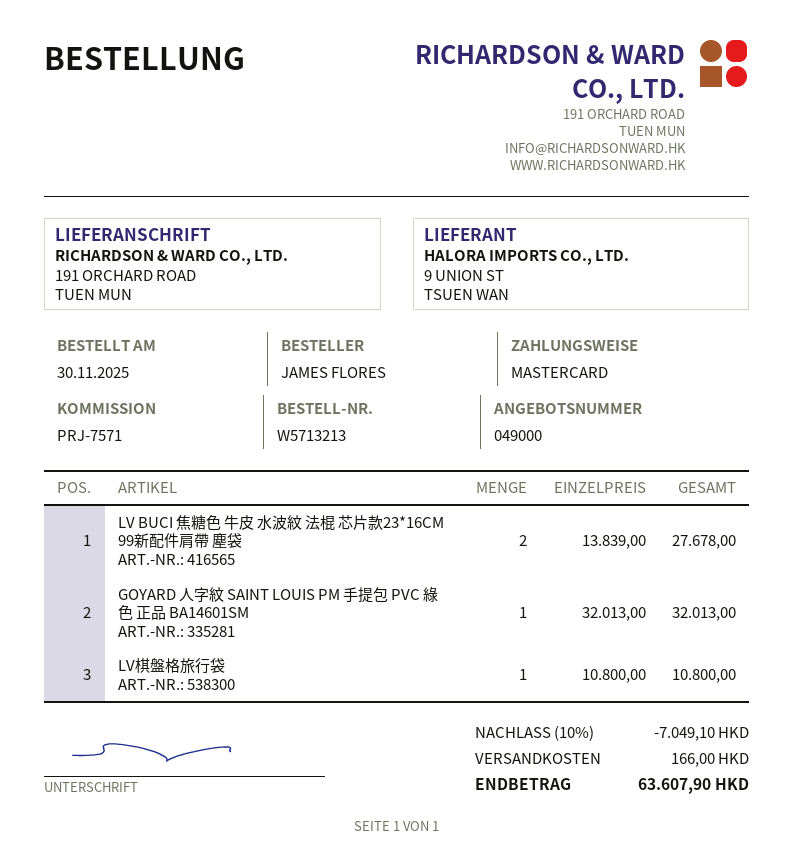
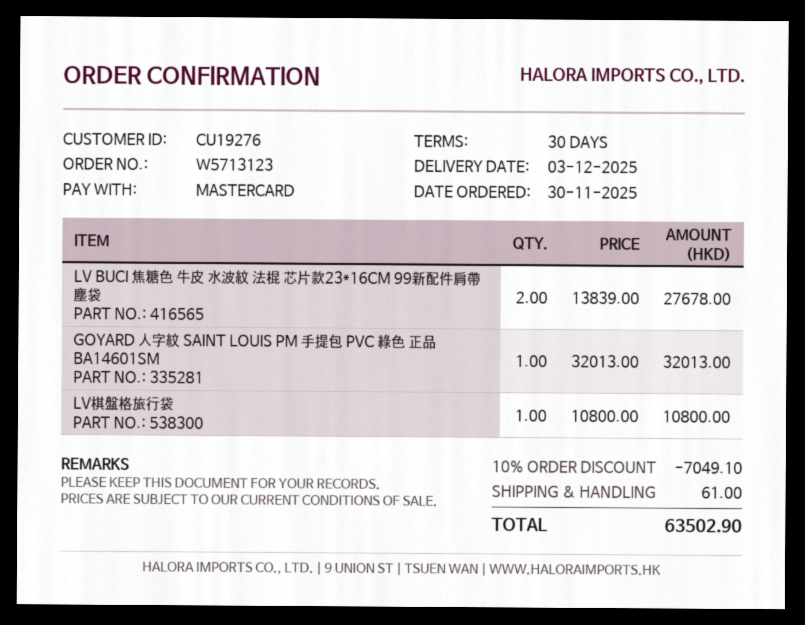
order number: W5713213 -> W5713123
shipping: 166.00 -> 61.00
total: 63607.90 -> 63502.90

